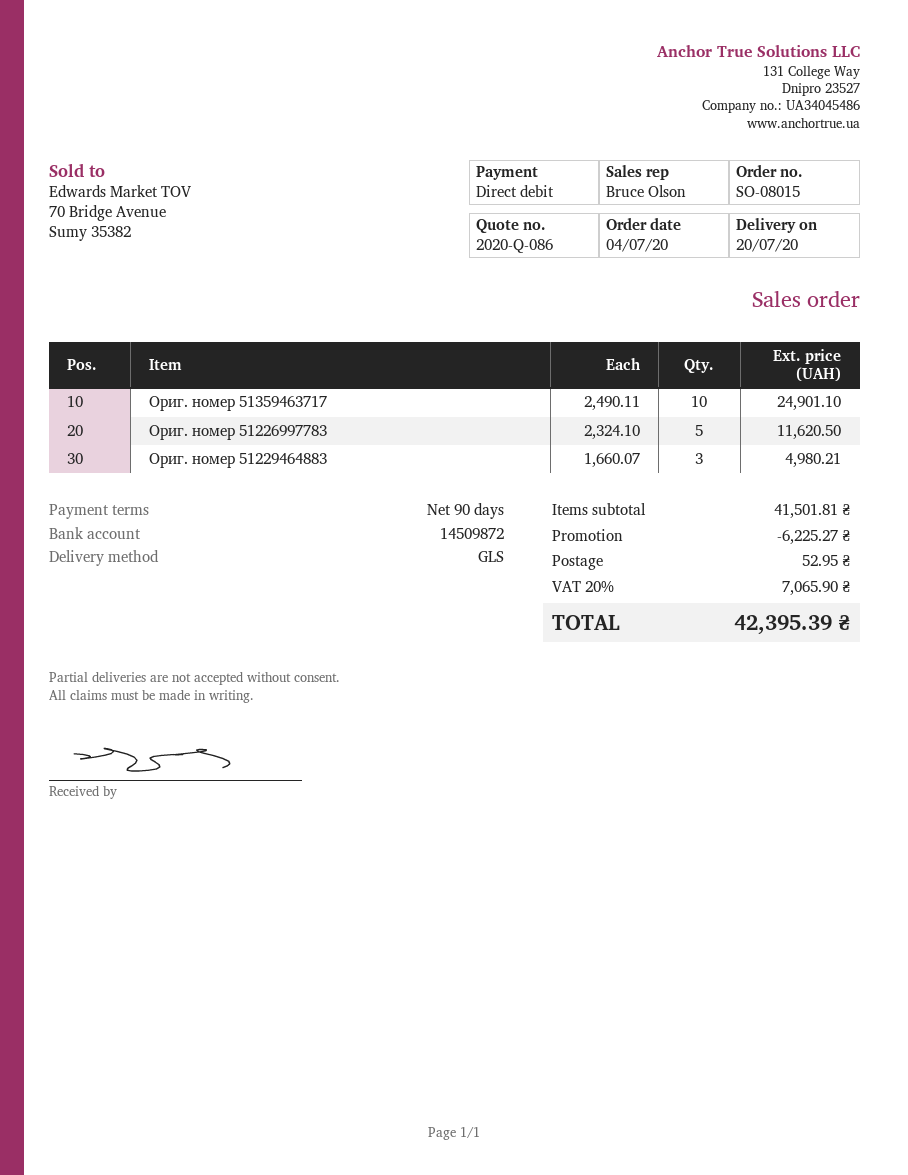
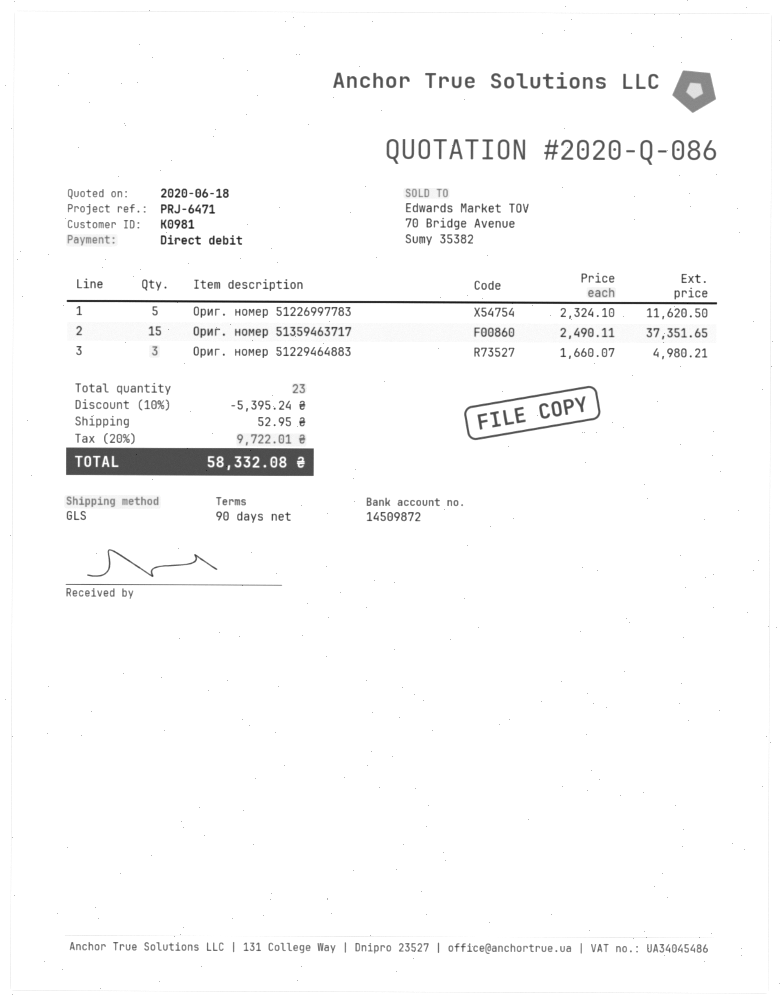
Ориг. номер 51359463717: 10 x 2490.11 = 24901.10 -> 15 x 2490.11 = 37351.65
discount: 6225.27 -> 5395.24
tax: 20% = 7065.90 -> 20% = 9722.01
total: 42395.39 -> 58332.08

